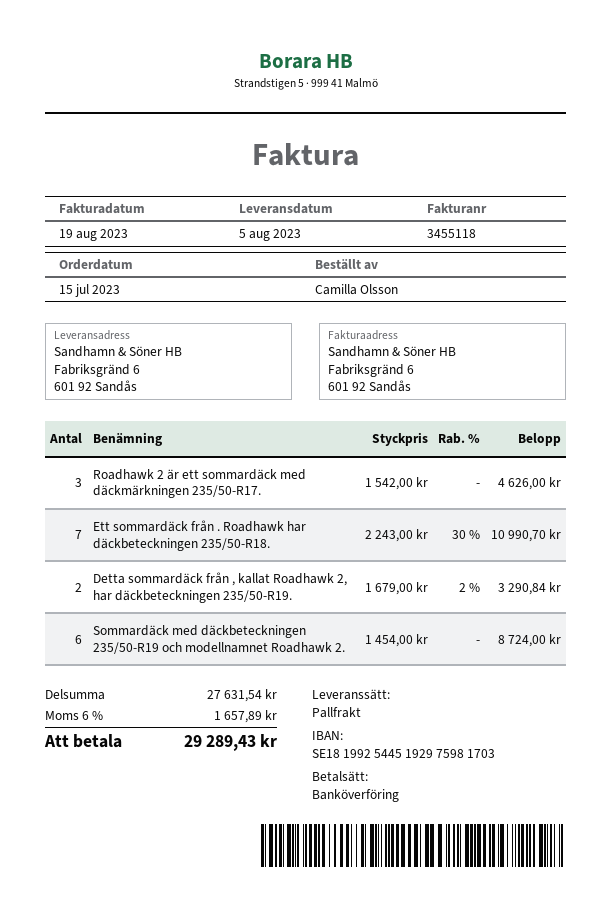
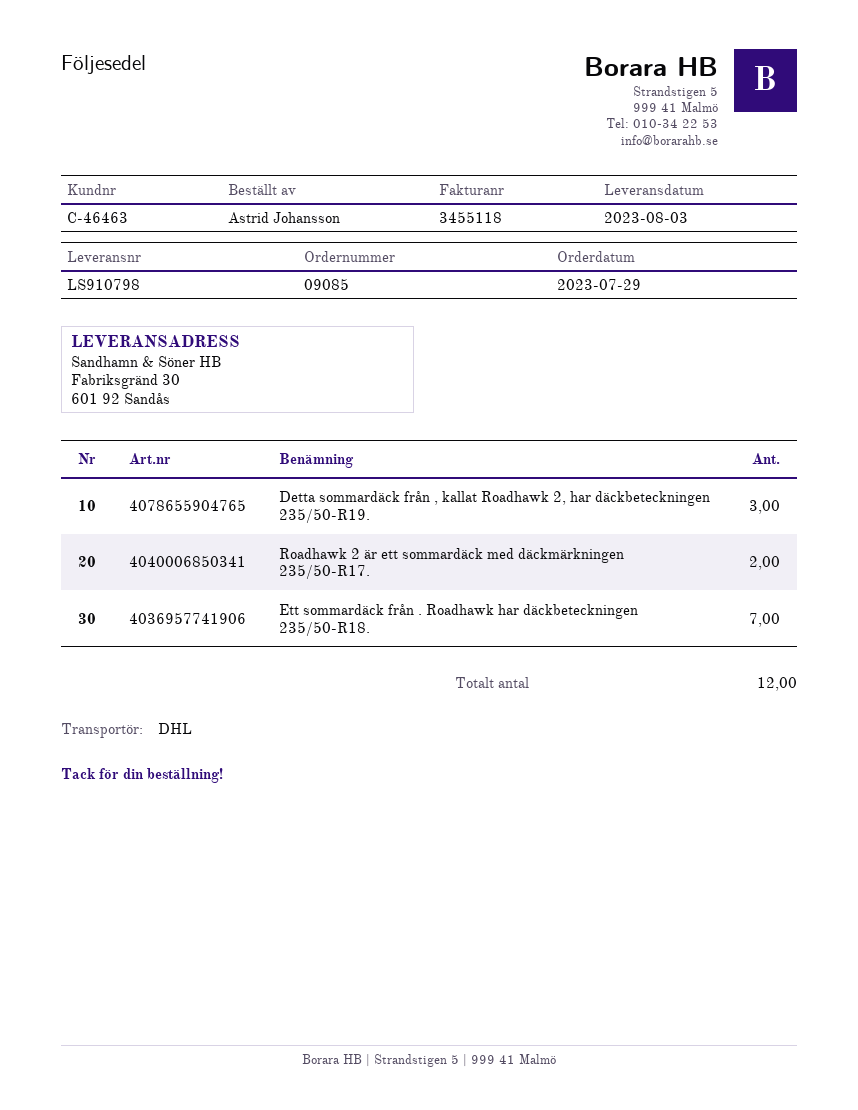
order date: 2023-07-15 -> 2023-07-29
delivery date: 2023-08-05 -> 2023-08-03
ordered by: Camilla Olsson -> Astrid Johansson
shipping method: pallet freight -> DHL
ship to: Fabriksgränd 6, 601 92 Sandås -> Fabriksgränd 30, 601 92 Sandås
Roadhawk 2 är ett sommardäck med däckmärkningen 235/50-R17.: 3 -> 2
Detta sommardäck från , kallat Roadhawk 2, har däckbeteckningen 235/50-R19.: 2 -> 3
Sommardäck med däckbeteckningen 235/50-R19 och modellnamnet Roadhawk 2.: 6 -> none

